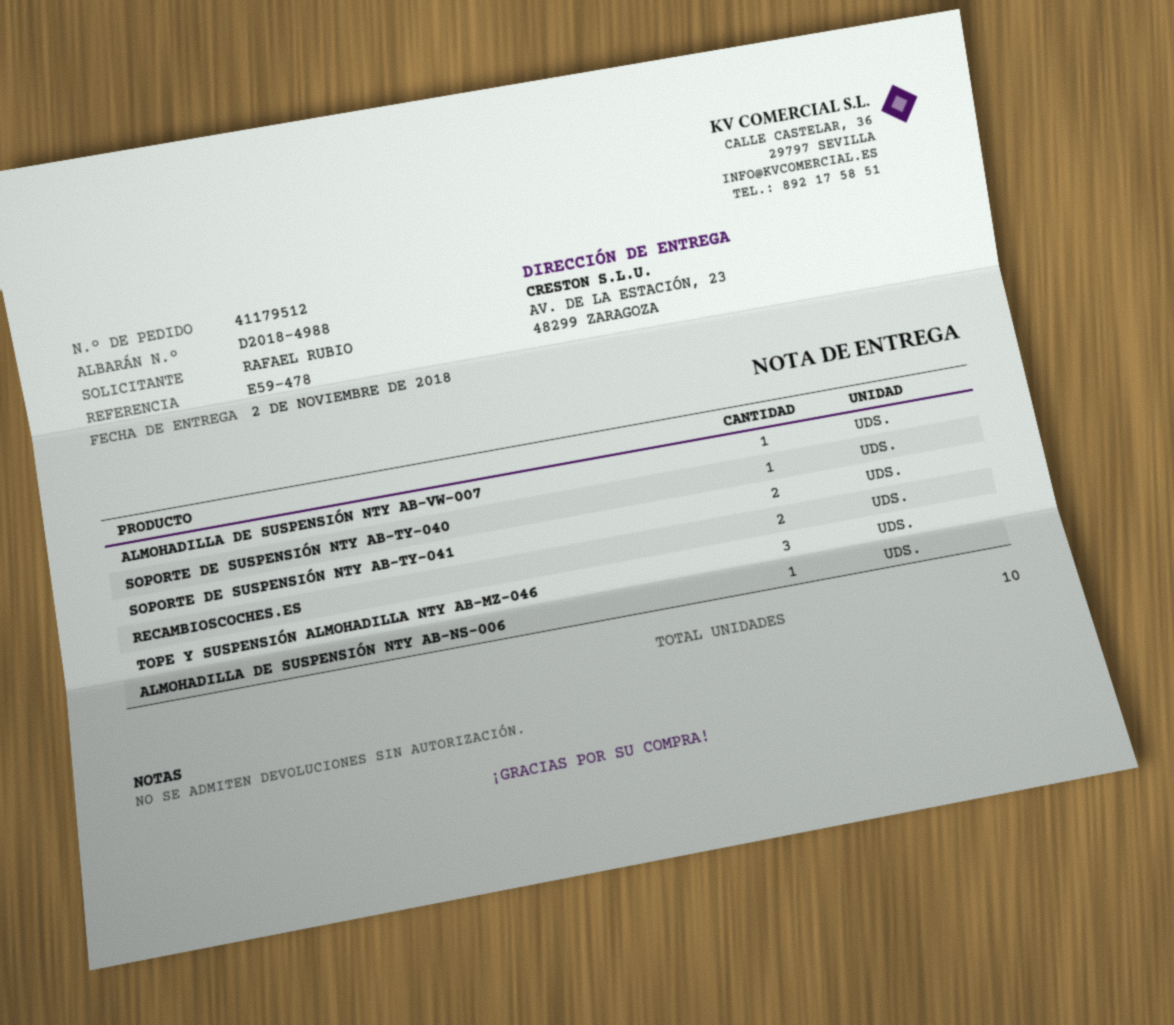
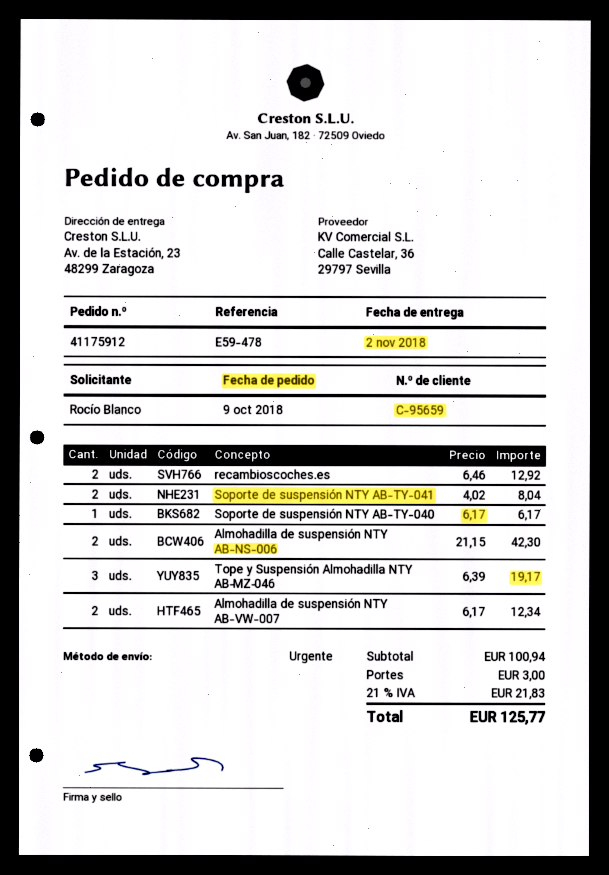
order number: 41179512 -> 41175912
ordered by: RAFAEL RUBIO -> Rocío Blanco
ALMOHADILLA DE SUSPENSIÓN NTY AB-VW-007: 1 -> 2
ALMOHADILLA DE SUSPENSIÓN NTY AB-NS-006: 1 -> 2

